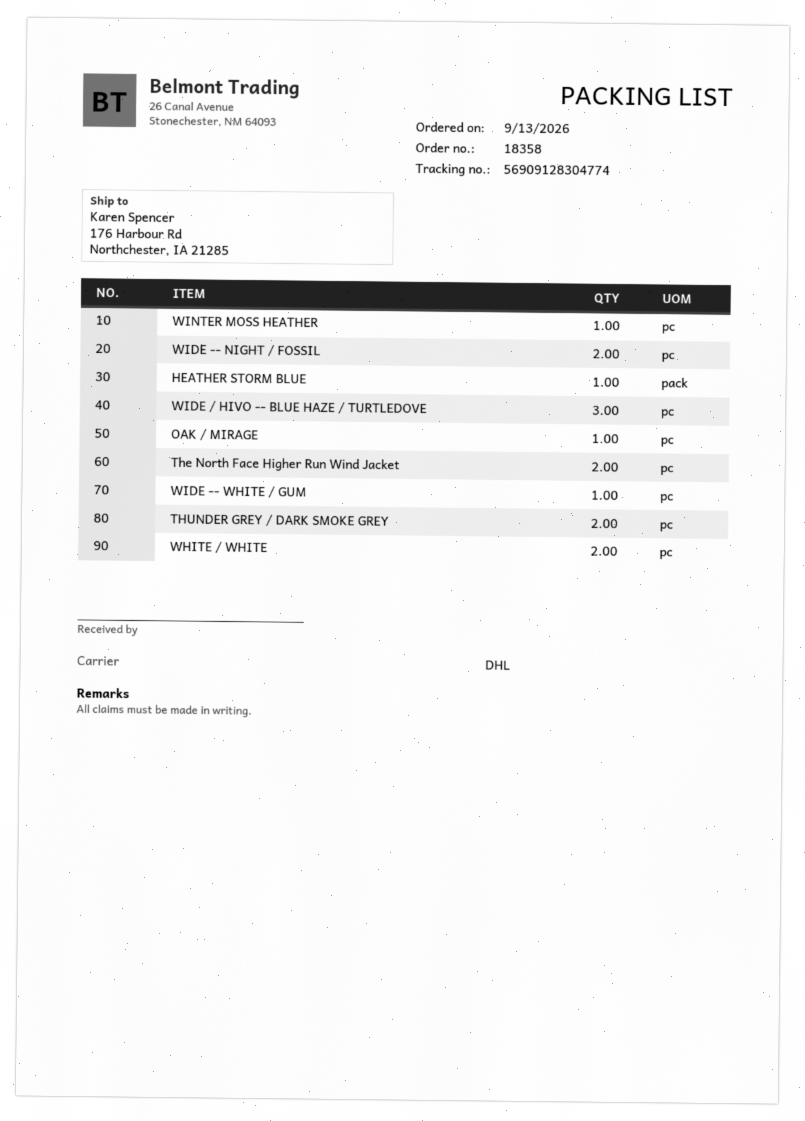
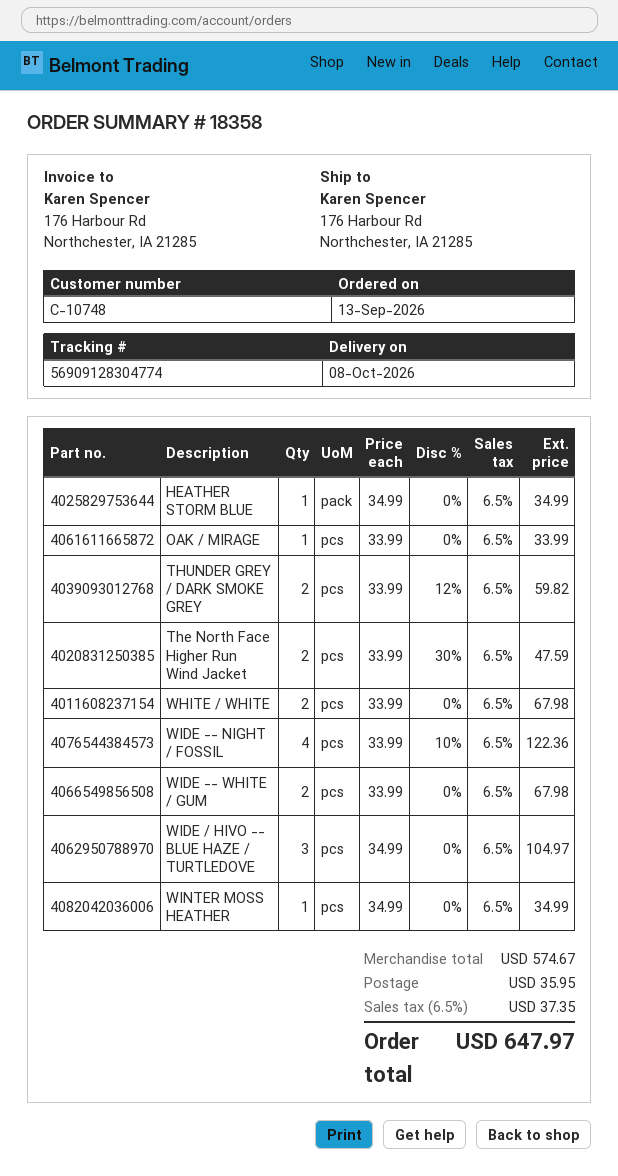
WIDE -- NIGHT / FOSSIL: 2 -> 4
WIDE -- WHITE / GUM: 1 -> 2

